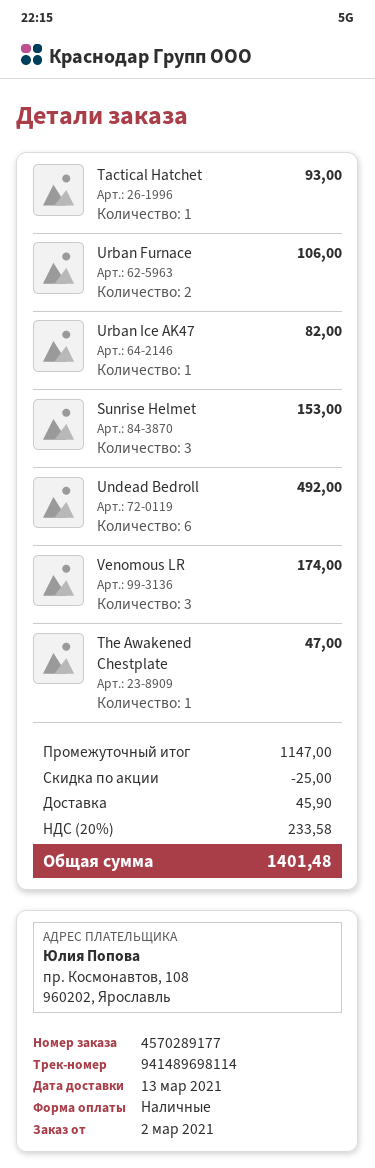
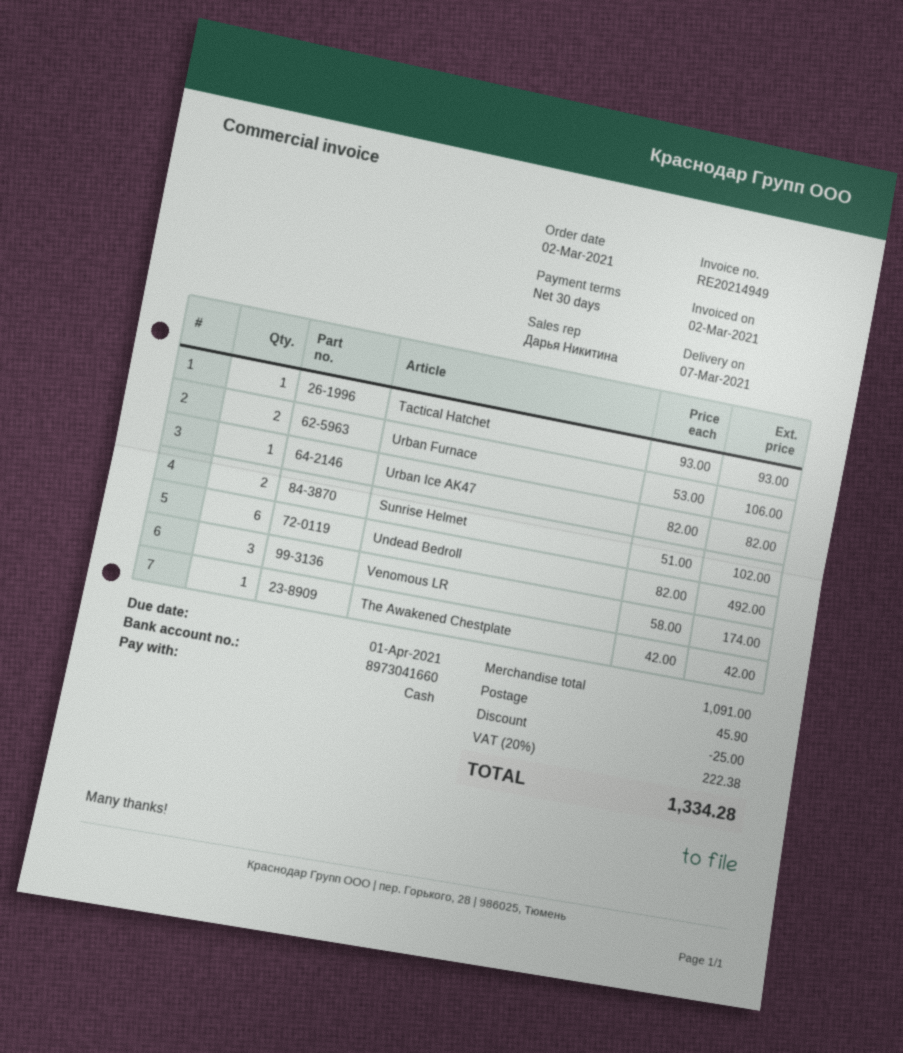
delivery date: 2021-03-13 -> 2021-03-07
Sunrise Helmet: 3 for 153.00 -> 2 for 102.00
The Awakened Chestplate: 1 for 47.00 -> 1 for 42.00
subtotal: 1147.00 -> 1091.00
tax: 20% = 233.58 -> 20% = 222.38
total: 1401.48 -> 1334.28

